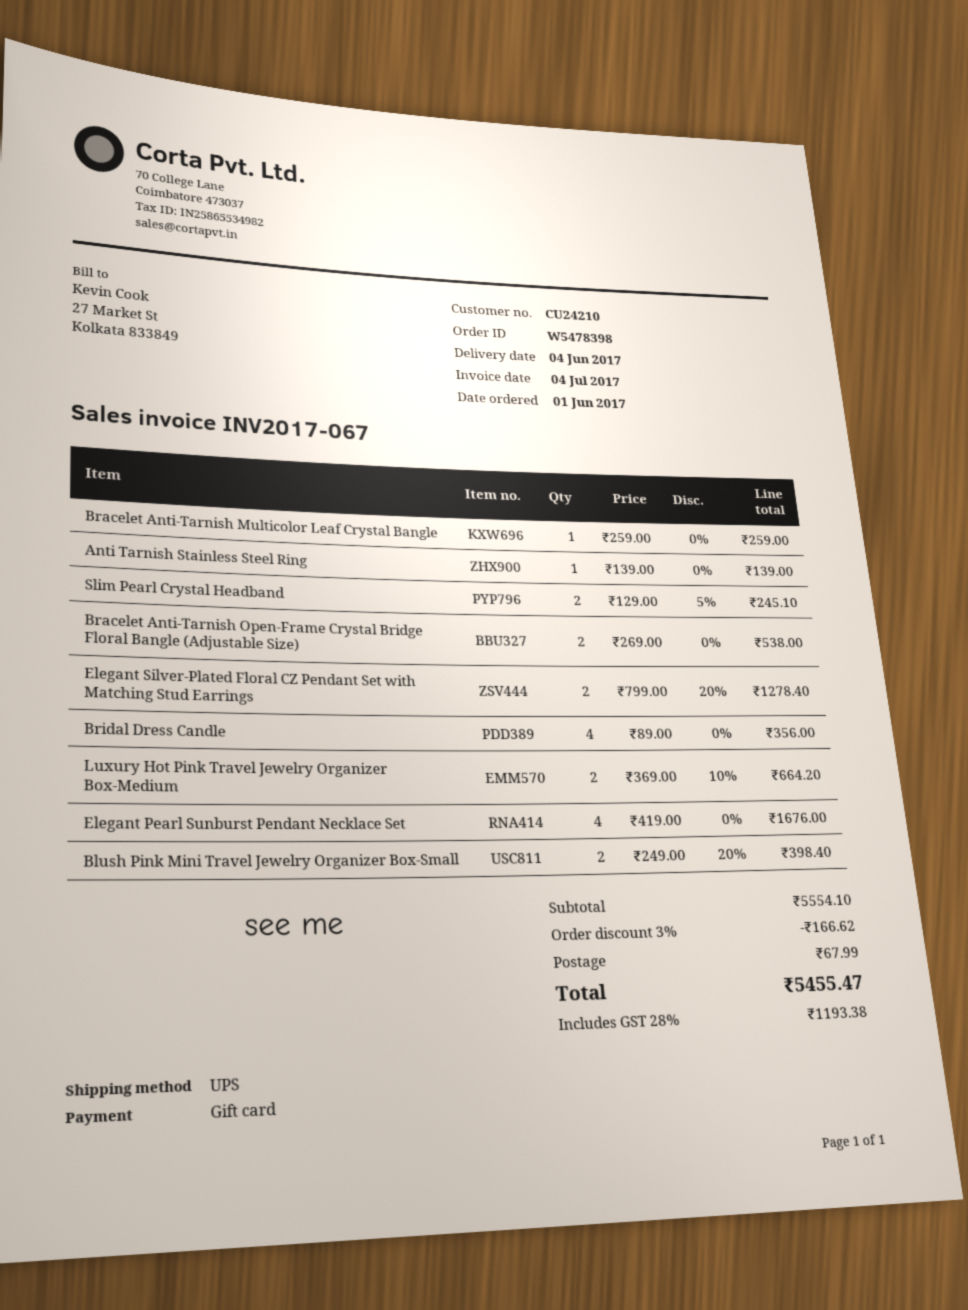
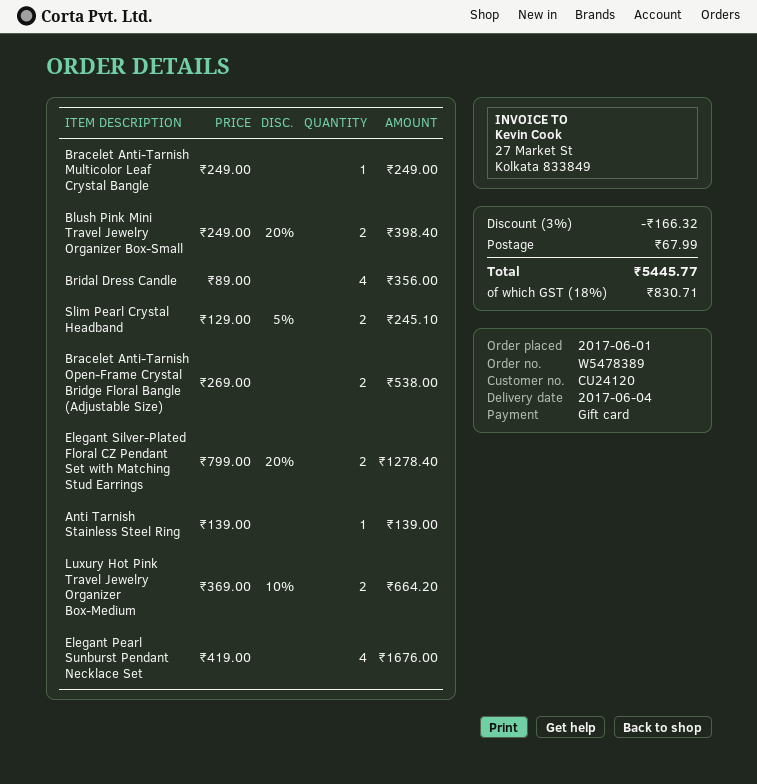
order number: W5478398 -> W5478389
customer number: CU24210 -> CU24120
Bracelet Anti-Tarnish Multicolor Leaf Crystal Bangle: 1 x 259.00 = 259.00 -> 1 x 249.00 = 249.00
discount: 3% = 166.62 -> 3% = 166.32
tax: 28% = 1193.38 -> 18% = 830.71
total: 5455.47 -> 5445.77

